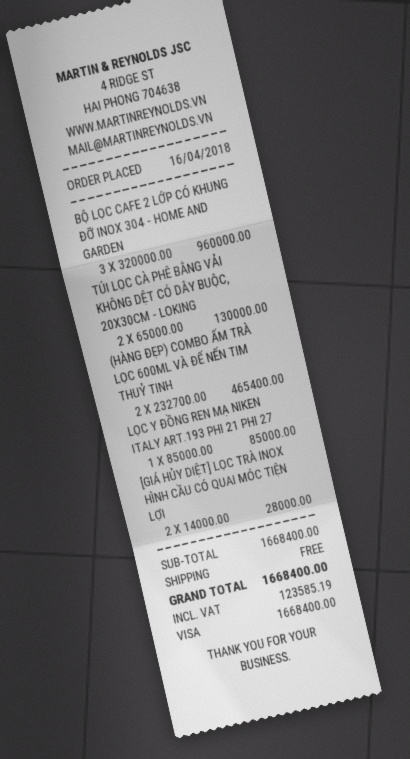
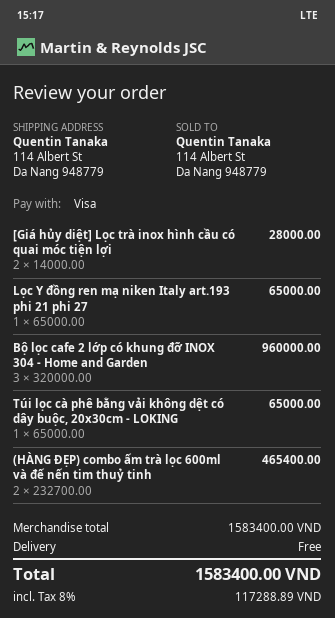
TÚI LỌC CÀ PHÊ BẰNG VẢI KHÔNG DỆT CÓ DÂY BUỘC, 20X30CM - LOKING: 2 x 65000.00 = 130000.00 -> 1 x 65000.00 = 65000.00
LỌC Y ĐỒNG REN MẠ NIKEN ITALY ART.193 PHI 21 PHI 27: 1 x 85000.00 = 85000.00 -> 1 x 65000.00 = 65000.00
subtotal: 1668400.00 -> 1583400.00
tax: 123585.19 -> 117288.89
total: 1668400.00 -> 1583400.00

